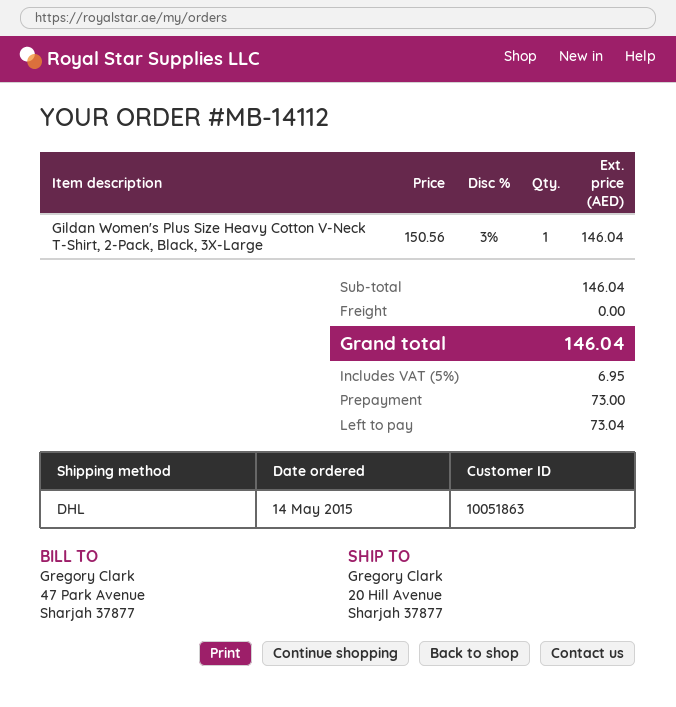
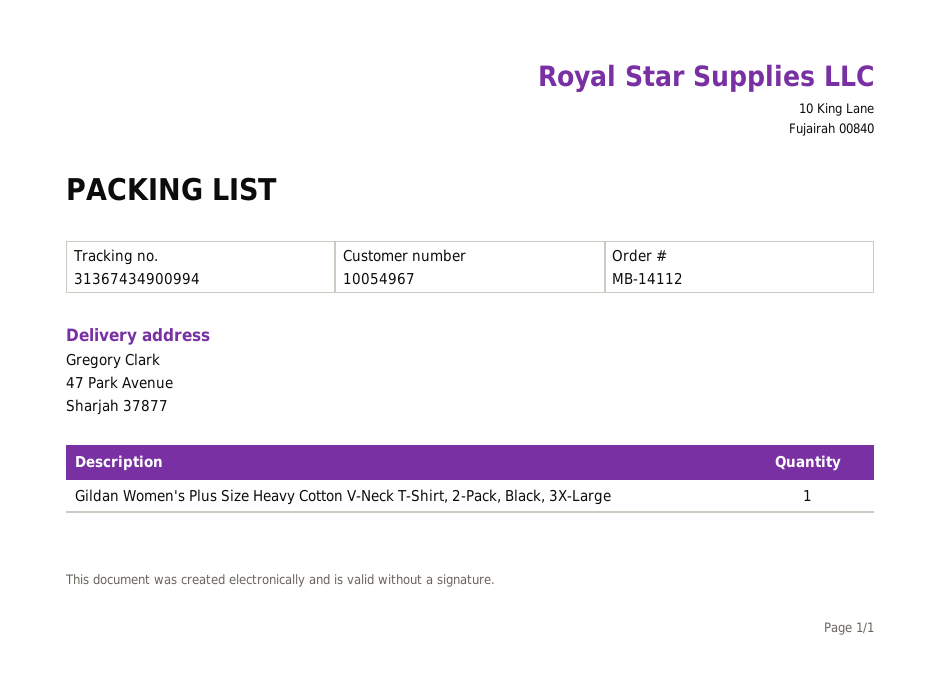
customer number: 10051863 -> 10054967
ship to: 20 Hill Avenue, Sharjah 37877 -> 47 Park Avenue, Sharjah 37877

